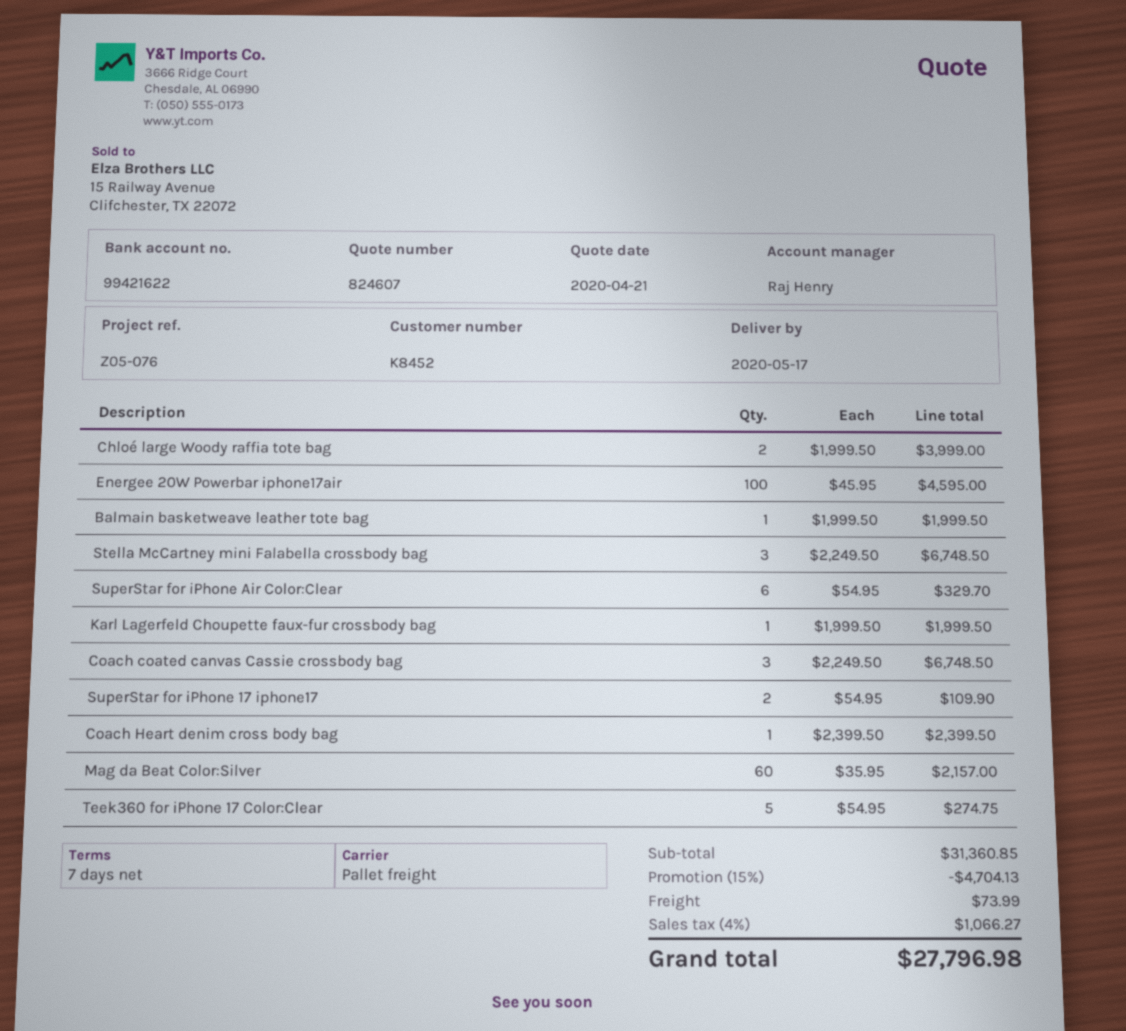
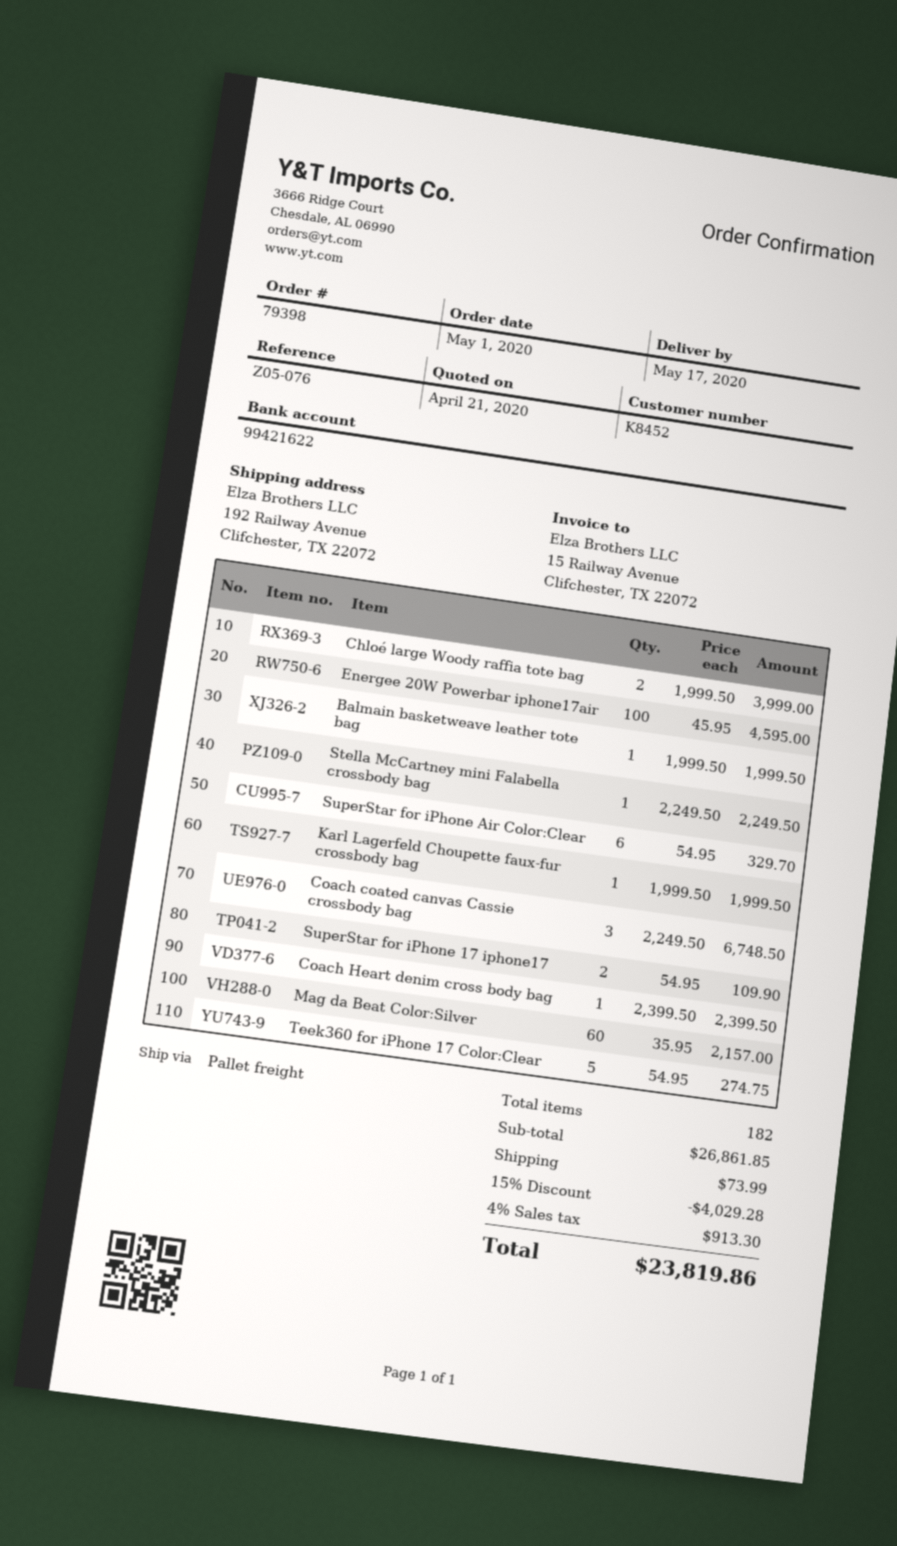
Stella McCartney mini Falabella crossbody bag: 3 x 2249.50 = 6748.50 -> 1 x 2249.50 = 2249.50
subtotal: 31360.85 -> 26861.85
discount: 15% = 4704.13 -> 15% = 4029.28
tax: 4% = 1066.27 -> 4% = 913.30
total: 27796.98 -> 23819.86

